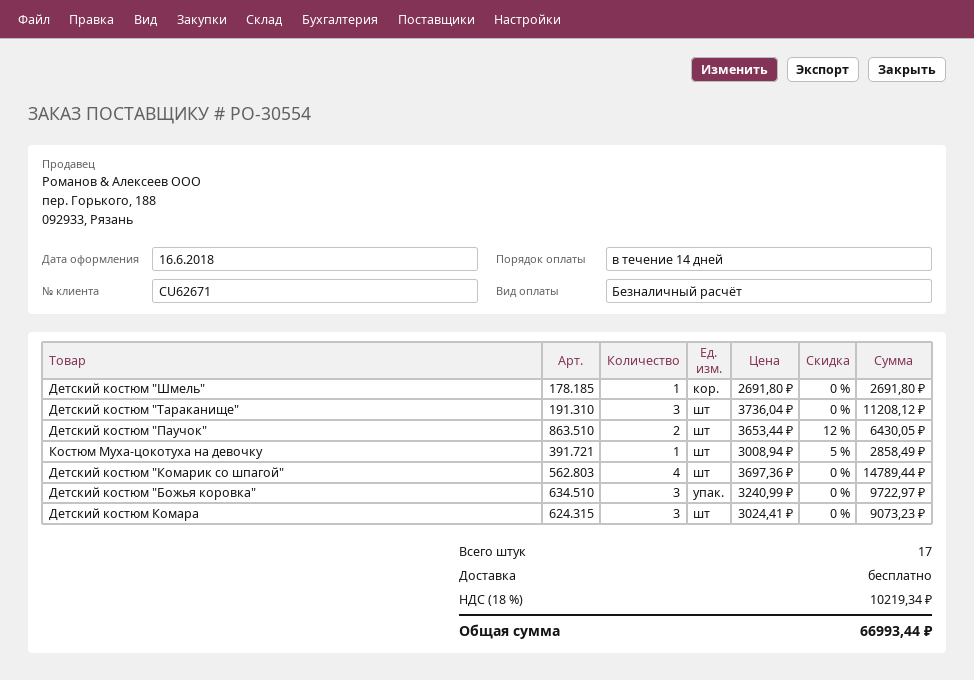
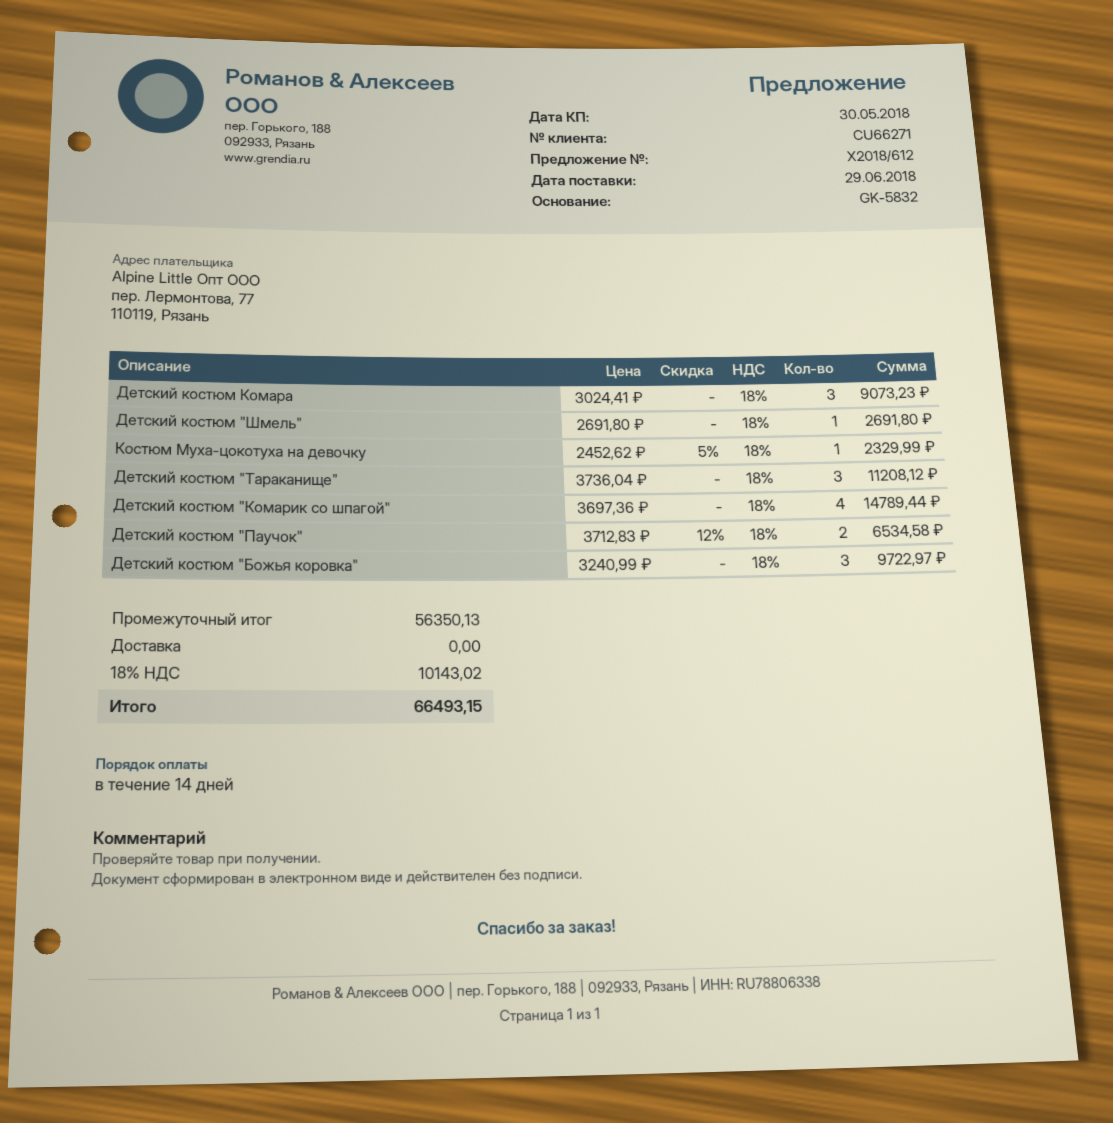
customer number: CU62671 -> CU66271
Детский костюм "Паучок": 2 x 3653.44 - 12% = 6430.05 -> 2 x 3712.83 - 12% = 6534.58
Костюм Муха-цокотуха на девочку: 1 x 3008.94 - 5% = 2858.49 -> 1 x 2452.62 - 5% = 2329.99
tax: 18% = 10219.34 -> 18% = 10143.02
total: 66993.44 -> 66493.15

